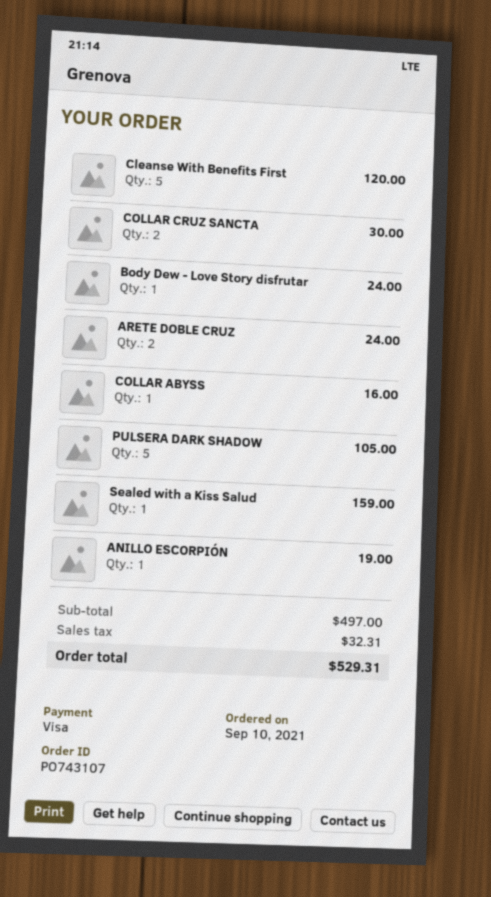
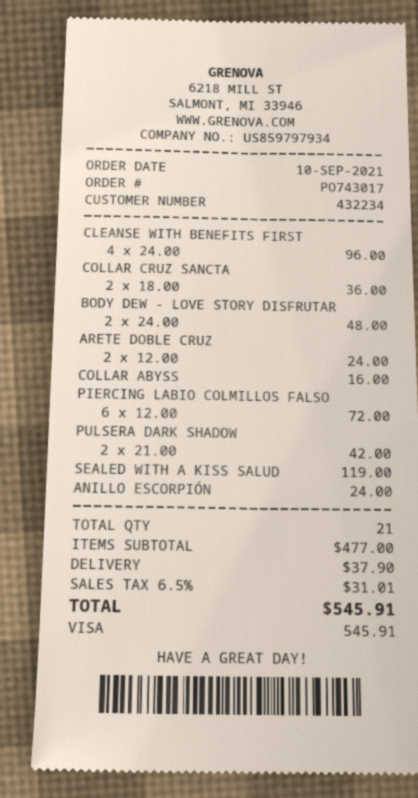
order number: PO743107 -> PO743017
Cleanse With Benefits First: 5 for 120.00 -> 4 for 96.00
COLLAR CRUZ SANCTA: 2 for 30.00 -> 2 for 36.00
Body Dew - Love Story disfrutar: 1 for 24.00 -> 2 for 48.00
PULSERA DARK SHADOW: 5 for 105.00 -> 2 for 42.00
Sealed with a Kiss Salud: 1 for 159.00 -> 1 for 119.00
ANILLO ESCORPIÓN: 1 for 19.00 -> 1 for 24.00
PIERCING LABIO COLMILLOS FALSO: none -> 6 for 72.00
subtotal: 497.00 -> 477.00
shipping: none -> 37.90
tax: 32.31 -> 31.01
total: 529.31 -> 545.91

